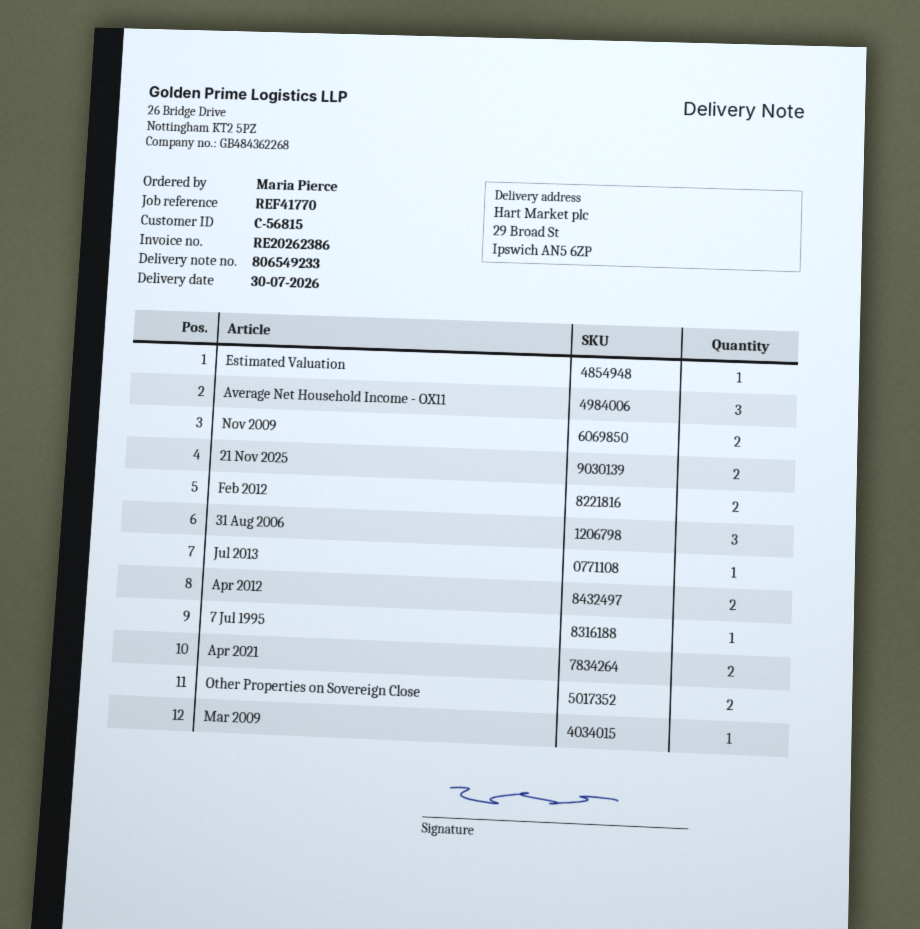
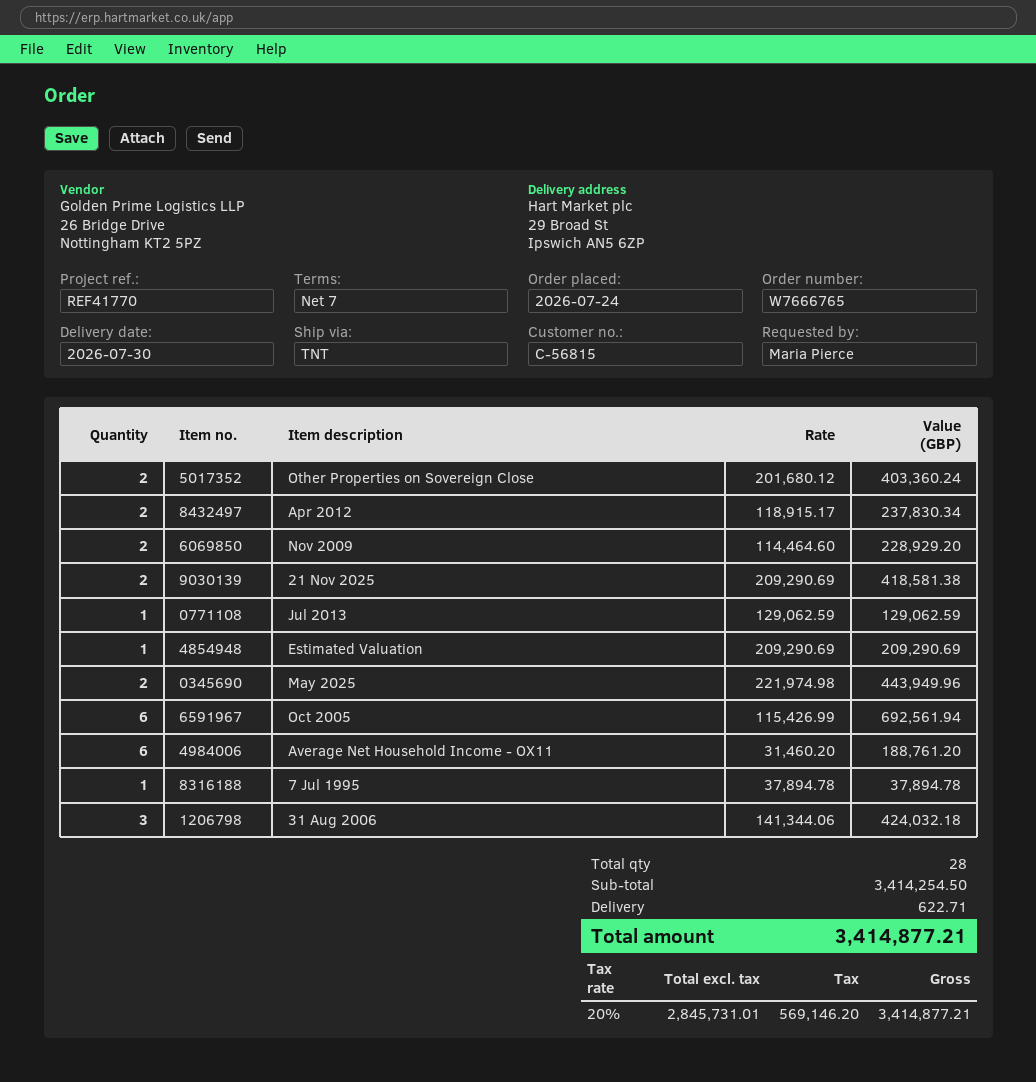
Average Net Household Income - OX11: 3 -> 6
Feb 2012: 2 -> none
Apr 2021: 2 -> none
Mar 2009: 1 -> none
May 2025: none -> 2
Oct 2005: none -> 6

